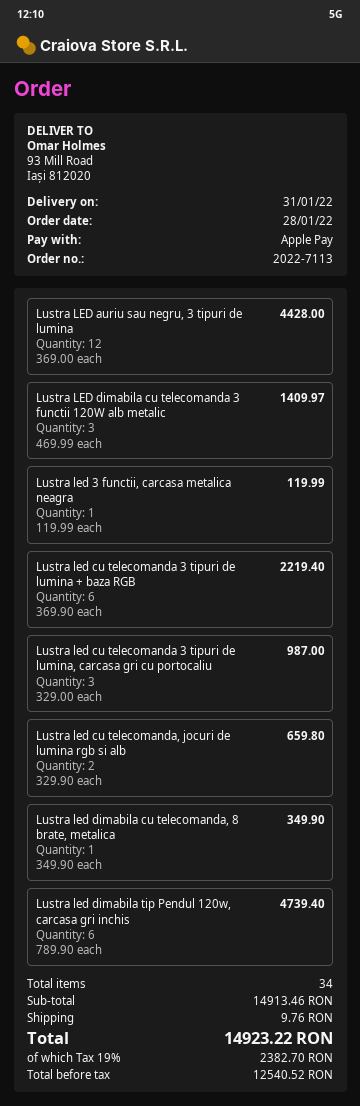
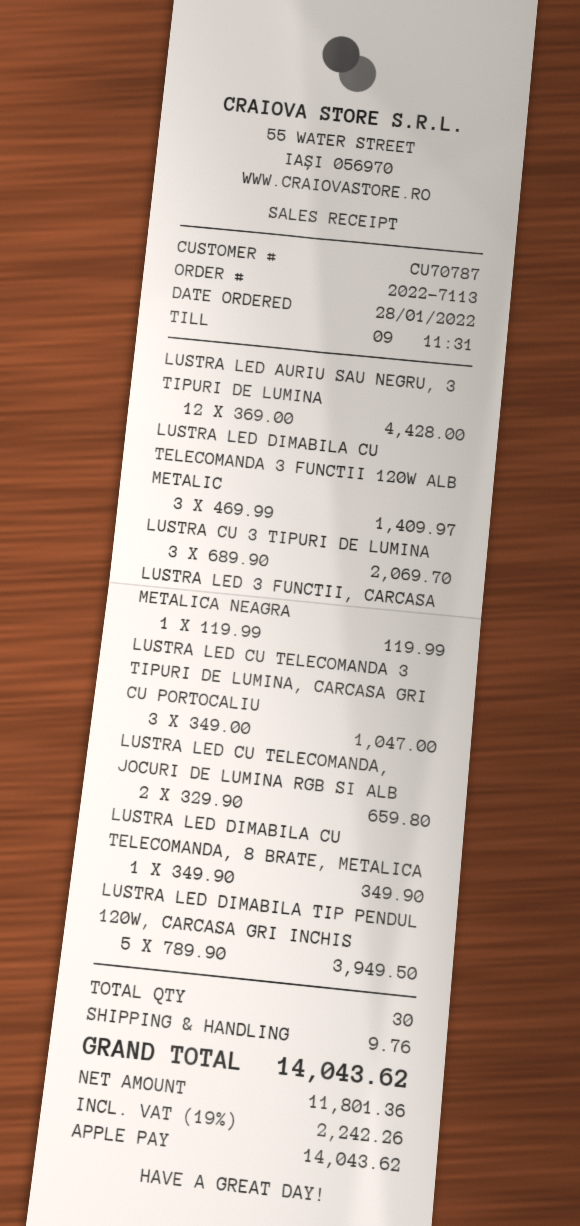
Lustra led cu telecomanda 3 tipuri de lumina + baza RGB: 6 x 369.90 = 2219.40 -> none
Lustra led cu telecomanda 3 tipuri de lumina, carcasa gri cu portocaliu: 3 x 329.00 = 987.00 -> 3 x 349.00 = 1047.00
Lustra led dimabila tip Pendul 120w, carcasa gri inchis: 6 x 789.90 = 4739.40 -> 5 x 789.90 = 3949.50
LUSTRA CU 3 TIPURI DE LUMINA: none -> 3 x 689.90 = 2069.70
total quantity: 34 -> 30
net: 12540.52 -> 11801.36
tax: 19% = 2382.70 -> 19% = 2242.26
total: 14923.22 -> 14043.62

